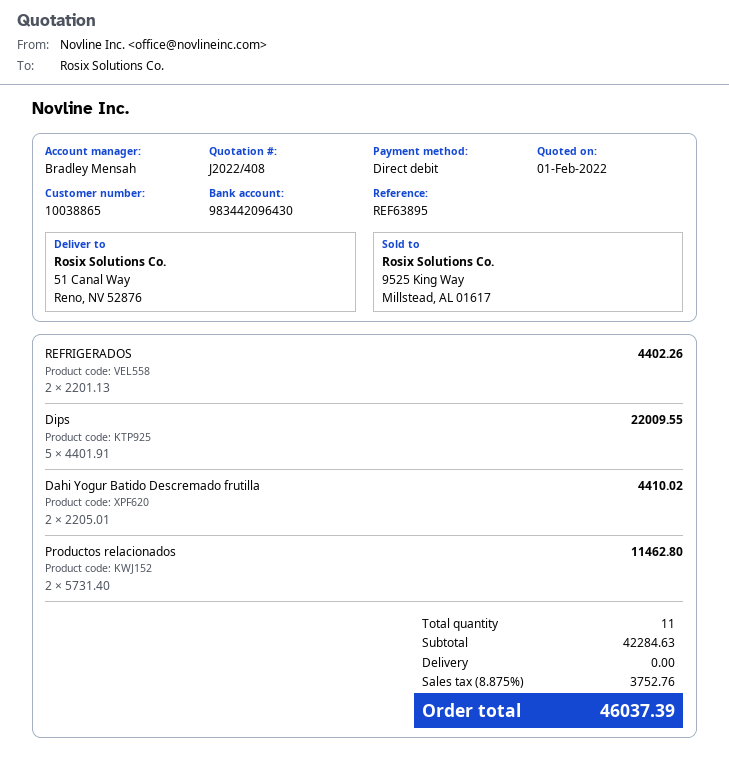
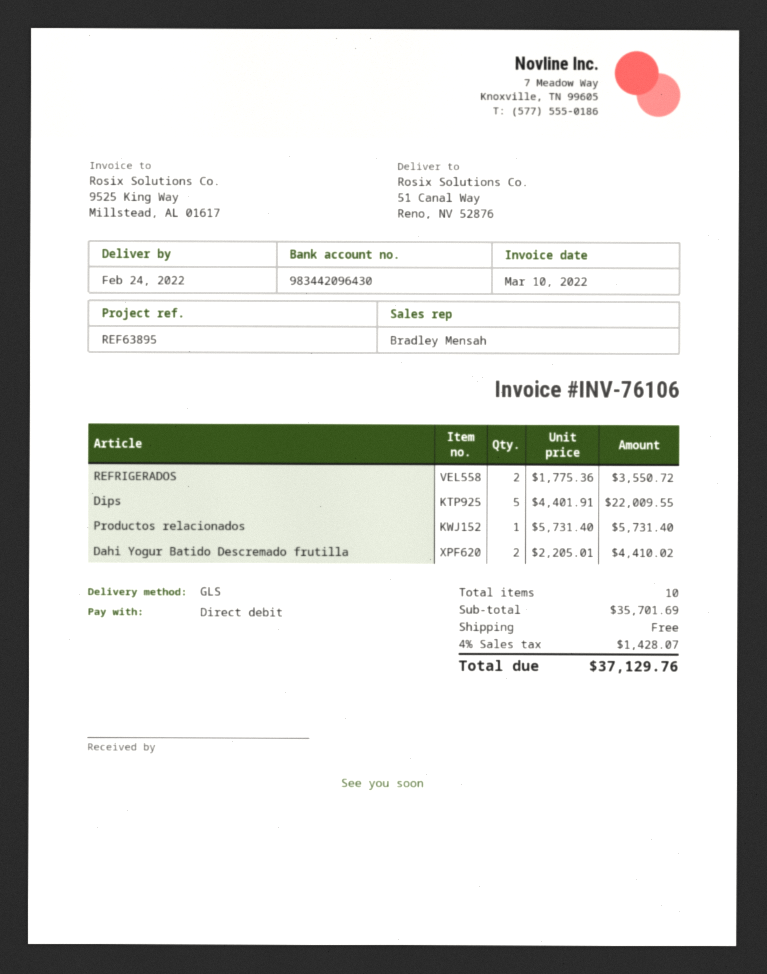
REFRIGERADOS: 2 x 2201.13 = 4402.26 -> 2 x 1775.36 = 3550.72
Productos relacionados: 2 x 5731.40 = 11462.80 -> 1 x 5731.40 = 5731.40
total quantity: 11 -> 10
subtotal: 42284.63 -> 35701.69
tax: 8.875% = 3752.76 -> 4% = 1428.07
total: 46037.39 -> 37129.76

